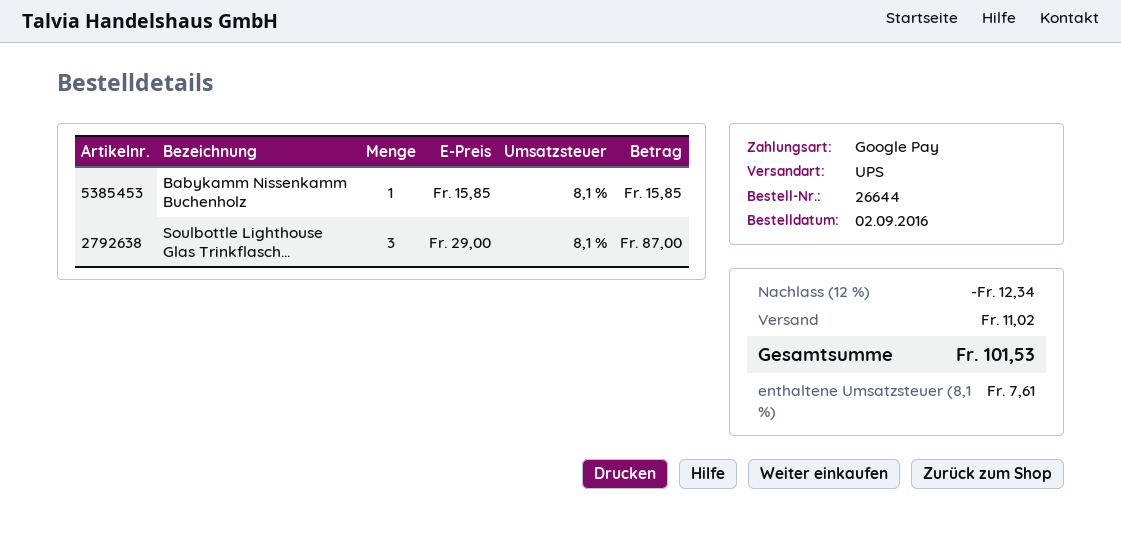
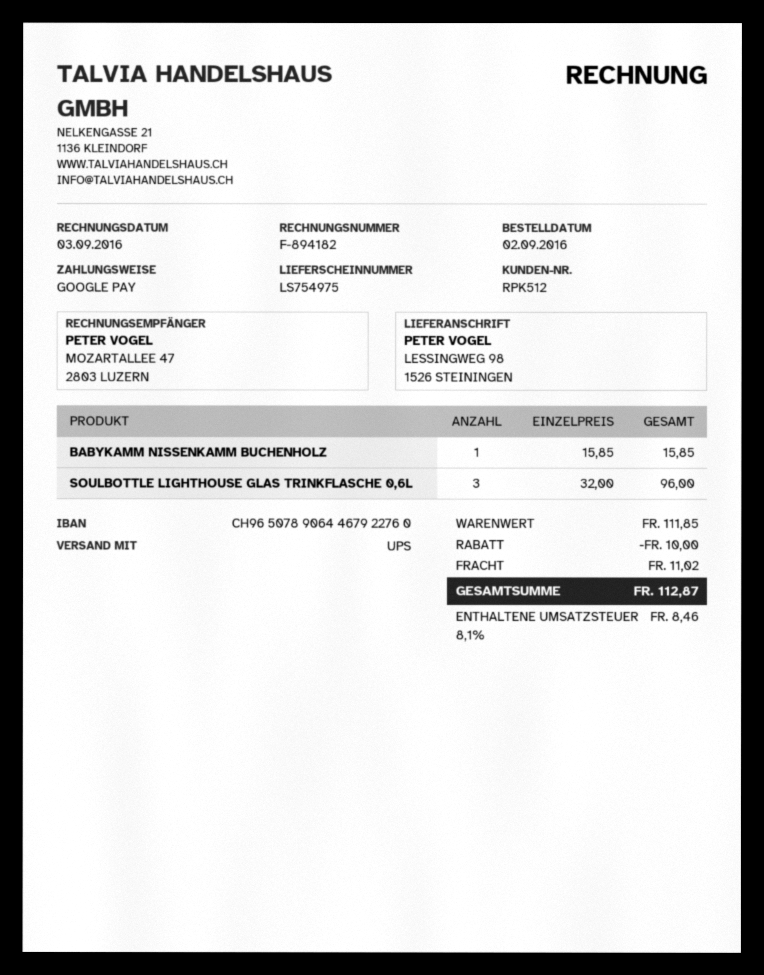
Soulbottle Lighthouse Glas Trinkflasch...: 3 x 29.00 = 87.00 -> 3 x 32.00 = 96.00
discount: 12.34 -> 10.00
tax: 8.1% = 7.61 -> 8.1% = 8.46
total: 101.53 -> 112.87

